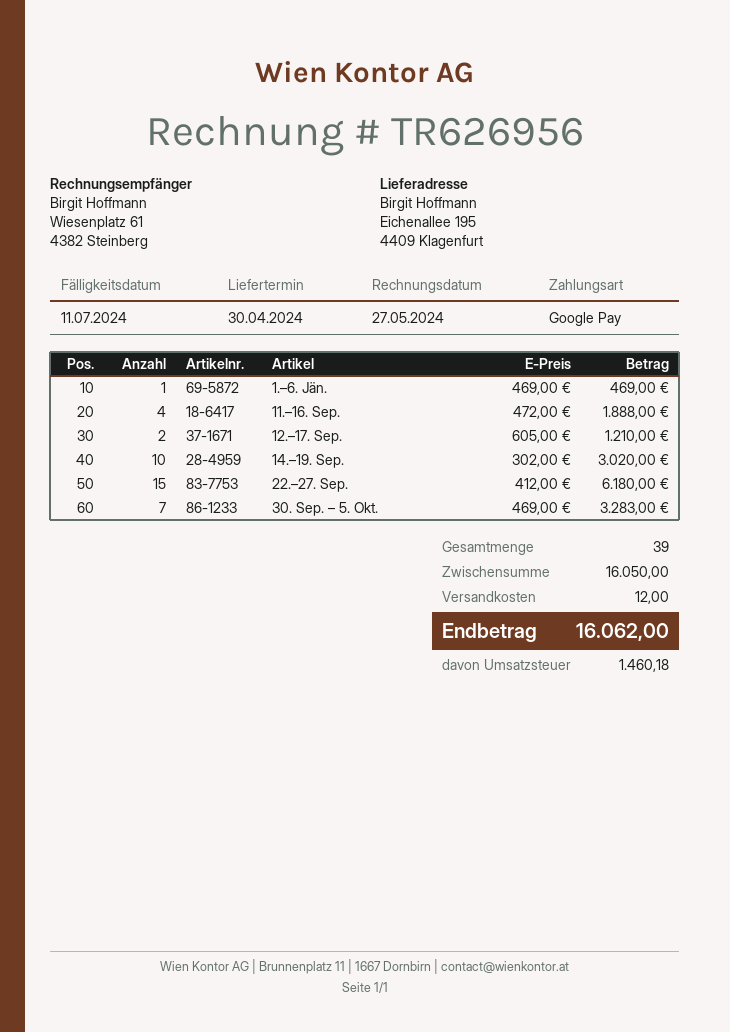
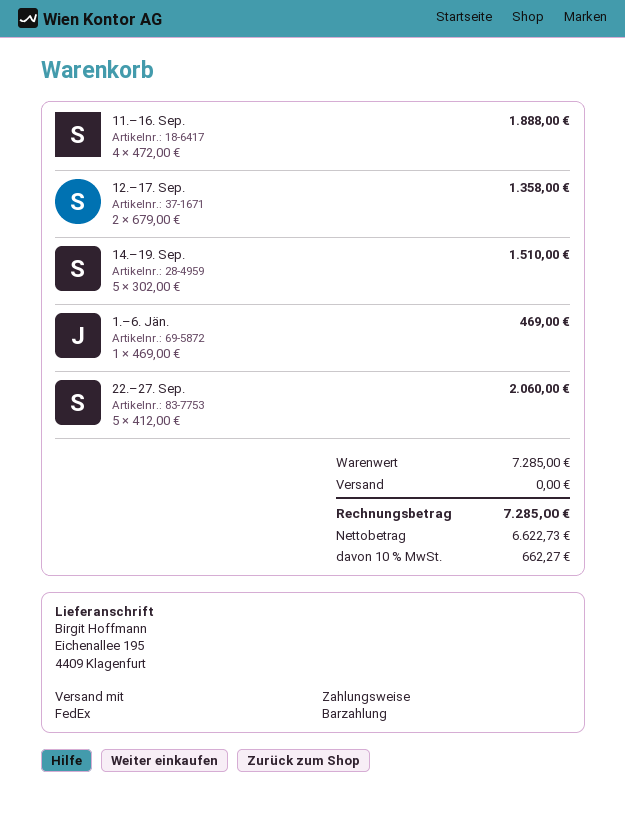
payment method: Google Pay -> cash
12.–17. Sep.: 2 x 605.00 = 1210.00 -> 2 x 679.00 = 1358.00
14.–19. Sep.: 10 x 302.00 = 3020.00 -> 5 x 302.00 = 1510.00
22.–27. Sep.: 15 x 412.00 = 6180.00 -> 5 x 412.00 = 2060.00
30. Sep. – 5. Okt.: 7 x 469.00 = 3283.00 -> none
subtotal: 16050.00 -> 7285.00
shipping: 12.00 -> 0.00
tax: 1460.18 -> 662.27
total: 16062.00 -> 7285.00

